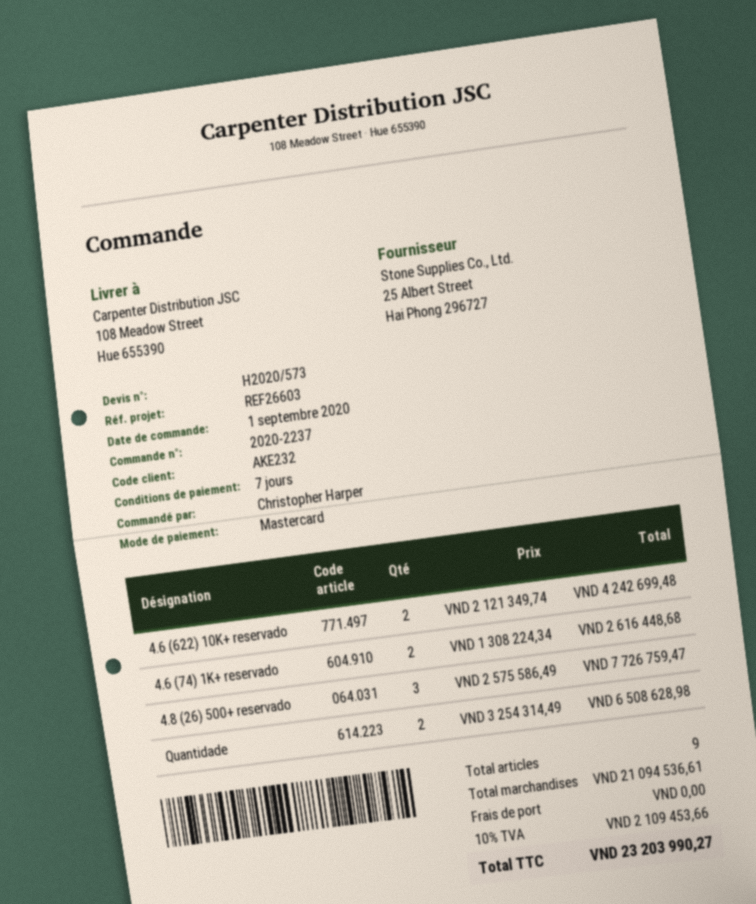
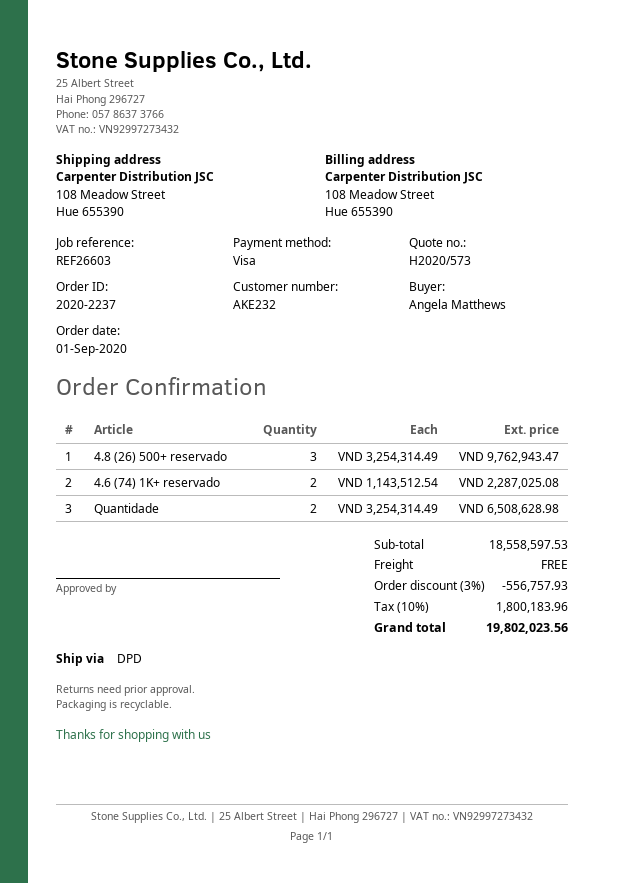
ordered by: Christopher Harper -> Angela Matthews
payment method: Mastercard -> Visa
4.6 (622) 10K+ reservado: 2 x 2121349.74 = 4242699.48 -> none
4.6 (74) 1K+ reservado: 2 x 1308224.34 = 2616448.68 -> 2 x 1143512.54 = 2287025.08
4.8 (26) 500+ reservado: 3 x 2575586.49 = 7726759.47 -> 3 x 3254314.49 = 9762943.47
subtotal: 21094536.61 -> 18558597.53
discount: none -> 3% = 556757.93
tax: 10% = 2109453.66 -> 10% = 1800183.96
total: 23203990.27 -> 19802023.56

